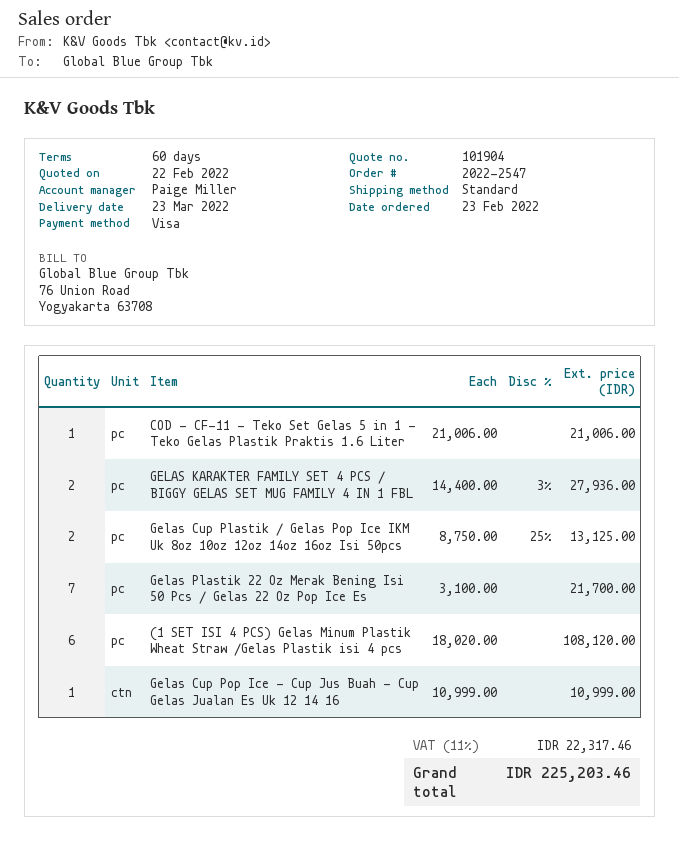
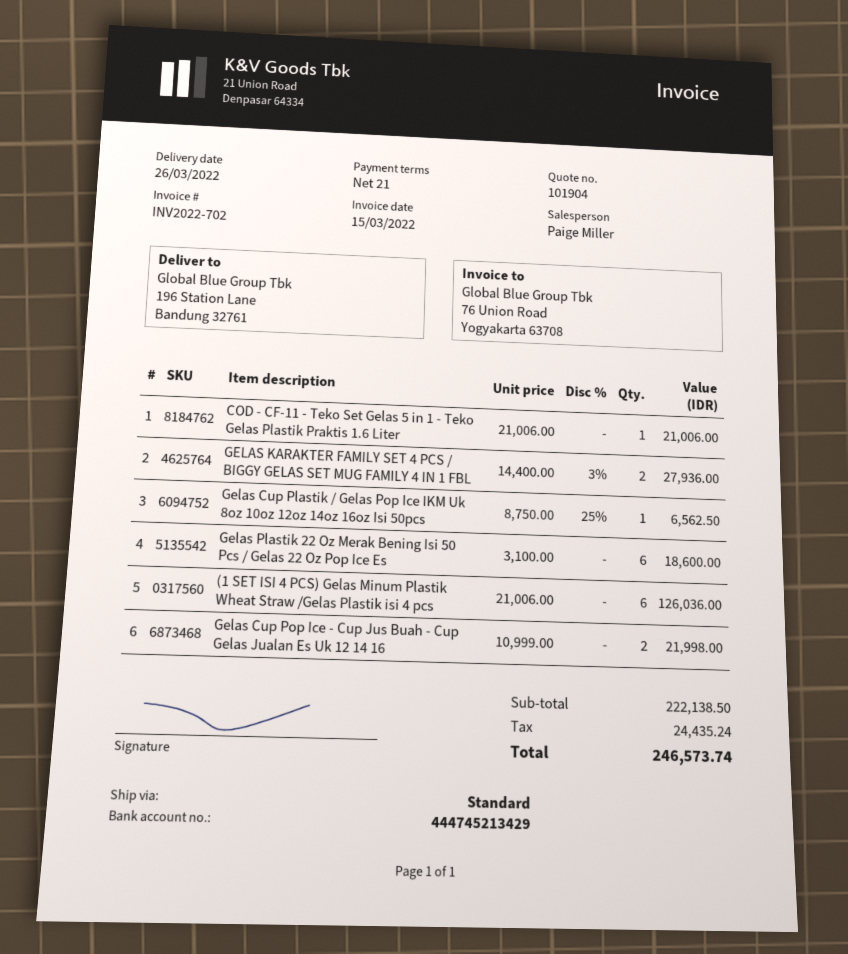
delivery date: 2022-03-23 -> 2022-03-26
payment terms: 60 days -> 21 days
Gelas Cup Plastik / Gelas Pop Ice IKM Uk 8oz 10oz 12oz 14oz 16oz Isi 50pcs: 2 x 8750.00 - 25% = 13125.00 -> 1 x 8750.00 - 25% = 6562.50
Gelas Plastik 22 Oz Merak Bening Isi 50 Pcs / Gelas 22 Oz Pop Ice Es: 7 x 3100.00 = 21700.00 -> 6 x 3100.00 = 18600.00
(1 SET ISI 4 PCS) Gelas Minum Plastik Wheat Straw /Gelas Plastik isi 4 pcs: 6 x 18020.00 = 108120.00 -> 6 x 21006.00 = 126036.00
Gelas Cup Pop Ice - Cup Jus Buah - Cup Gelas Jualan Es Uk 12 14 16: 1 x 10999.00 = 10999.00 -> 2 x 10999.00 = 21998.00
tax: 22317.46 -> 24435.24
total: 225203.46 -> 246573.74

